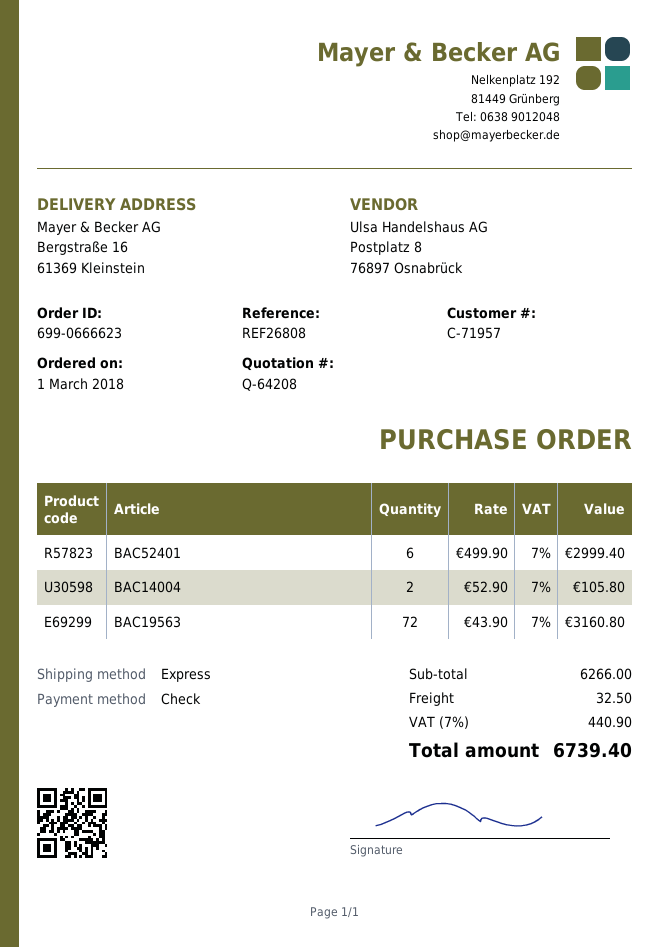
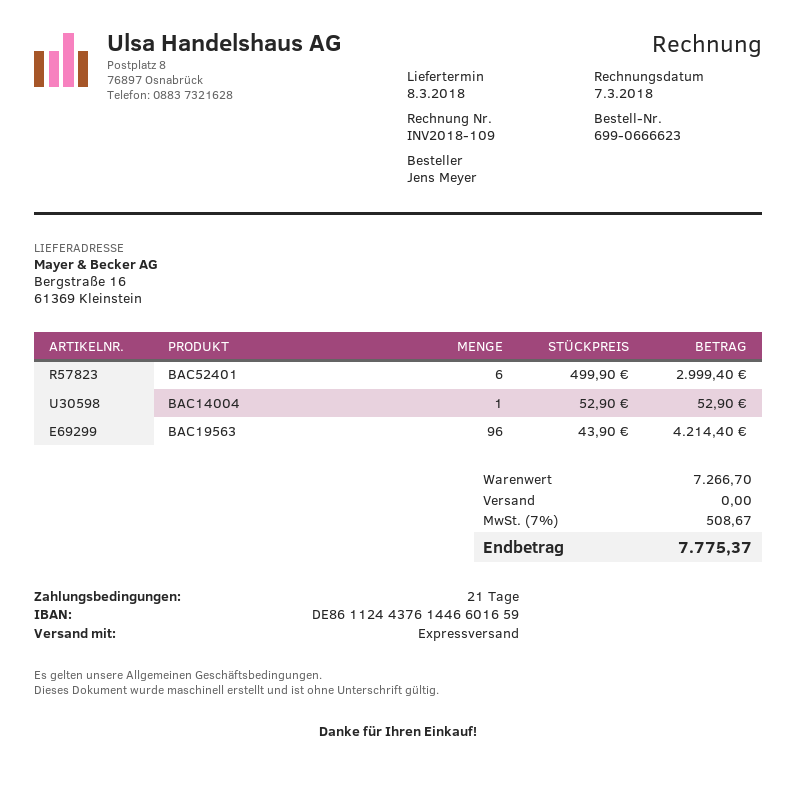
BAC14004: 2 x 52.90 = 105.80 -> 1 x 52.90 = 52.90
BAC19563: 72 x 43.90 = 3160.80 -> 96 x 43.90 = 4214.40
subtotal: 6266.00 -> 7266.70
shipping: 32.50 -> 0.00
tax: 7% = 440.90 -> 7% = 508.67
total: 6739.40 -> 7775.37

